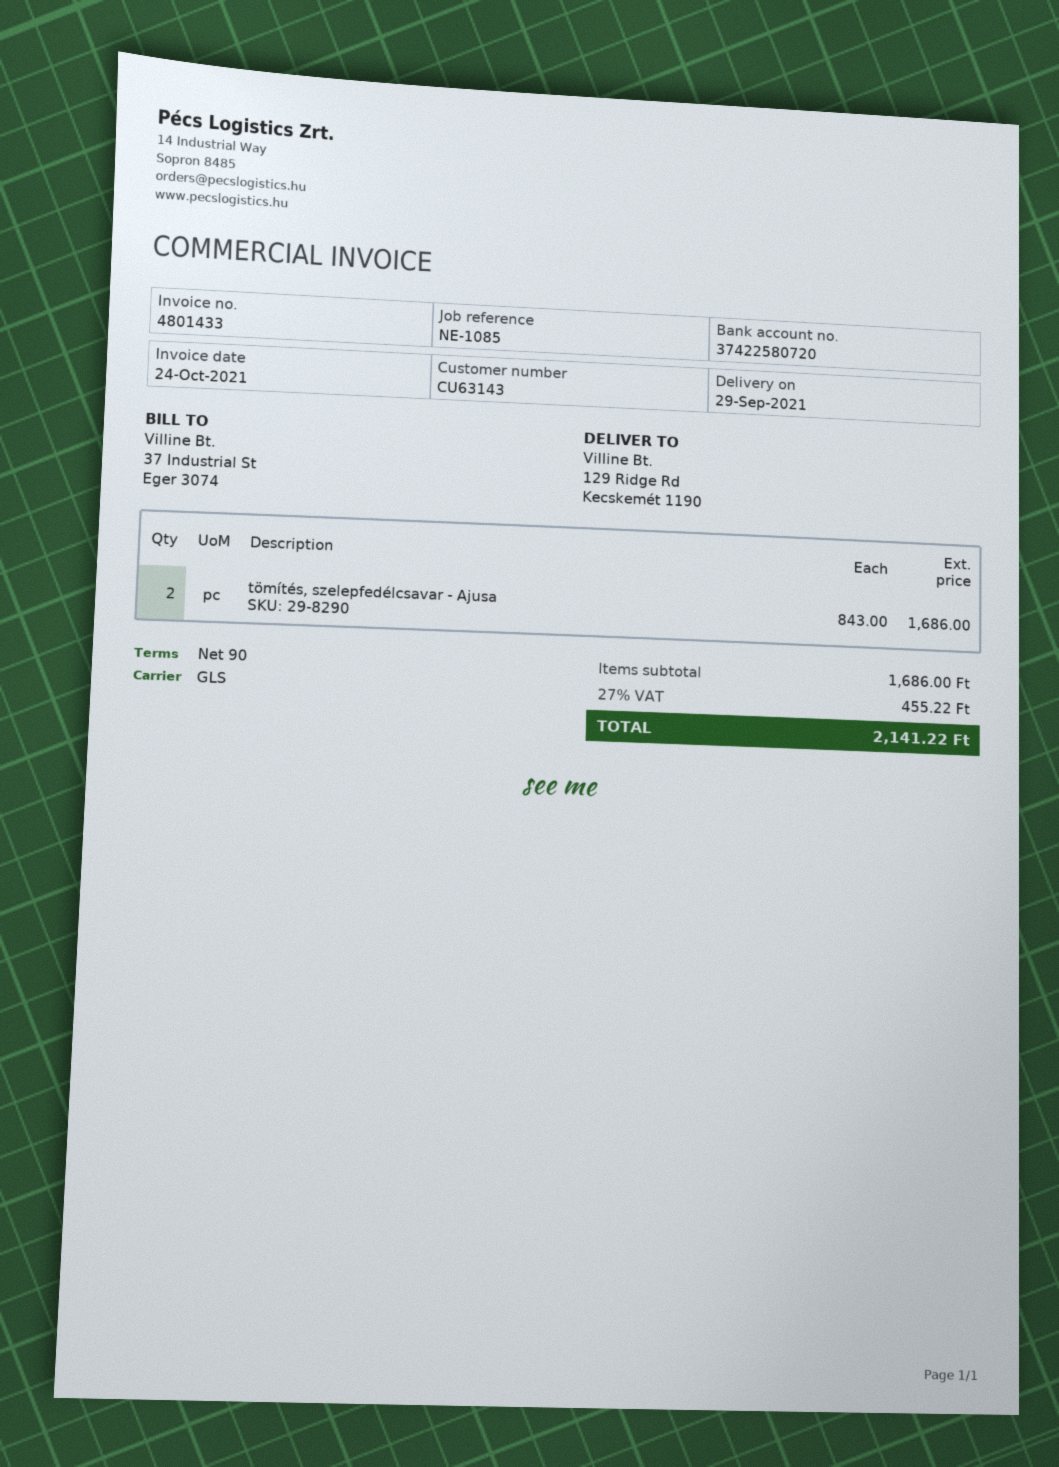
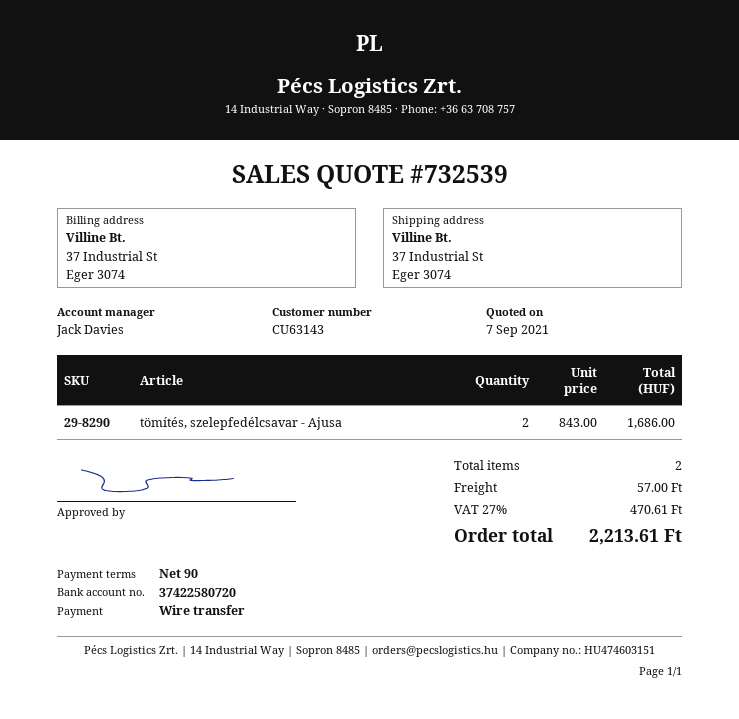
ship to: 129 Ridge Rd, Kecskemét 1190 -> 37 Industrial St, Eger 3074
shipping: none -> 57.00
tax: 27% = 455.22 -> 27% = 470.61
total: 2141.22 -> 2213.61

